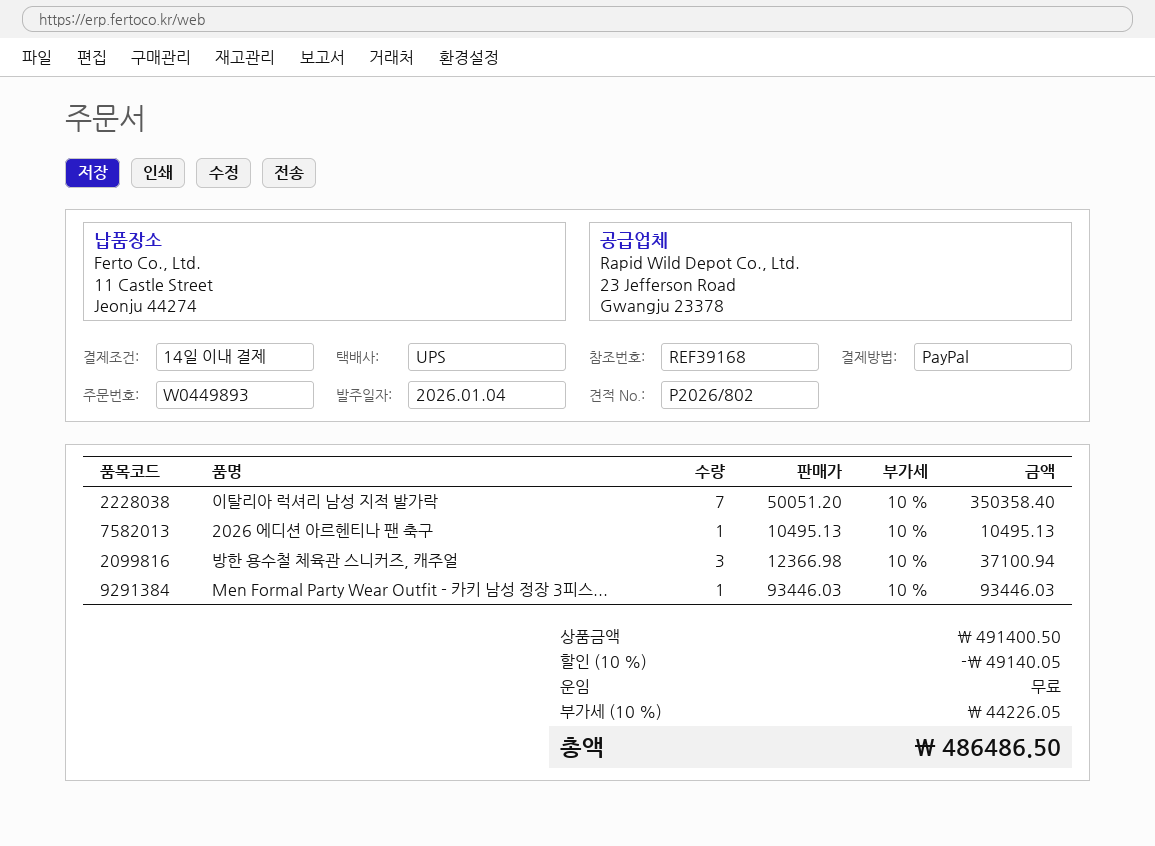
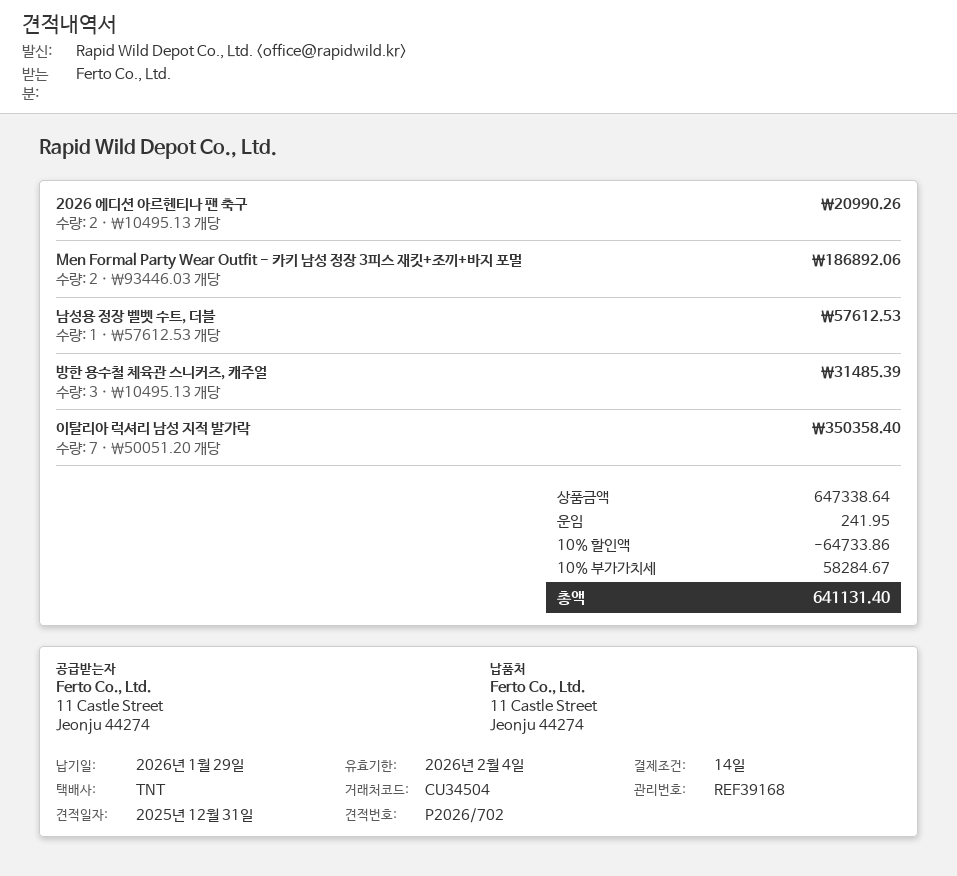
quote number: P2026/802 -> P2026/702
shipping method: UPS -> TNT
2026 에디션 아르헨티나 팬 축구: 1 x 10495.13 = 10495.13 -> 2 x 10495.13 = 20990.26
방한 용수철 체육관 스니커즈, 캐주얼: 3 x 12366.98 = 37100.94 -> 3 x 10495.13 = 31485.39
Men Formal Party Wear Outfit - 카키 남성 정장 3피스...: 1 x 93446.03 = 93446.03 -> 2 x 93446.03 = 186892.06
남성용 정장 벨벳 수트, 더블: none -> 1 x 57612.53 = 57612.53
subtotal: 491400.50 -> 647338.64
discount: 10% = 49140.05 -> 10% = 64733.86
shipping: 0.00 -> 241.95
tax: 10% = 44226.05 -> 10% = 58284.67
total: 486486.50 -> 641131.40

